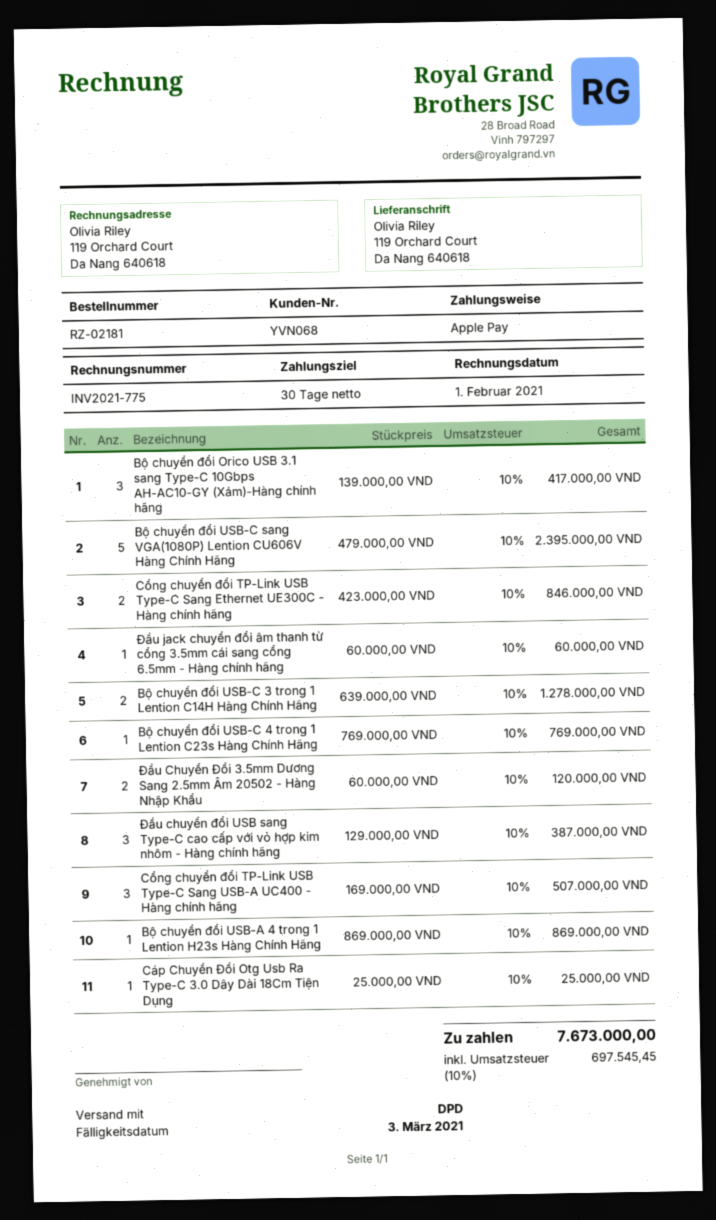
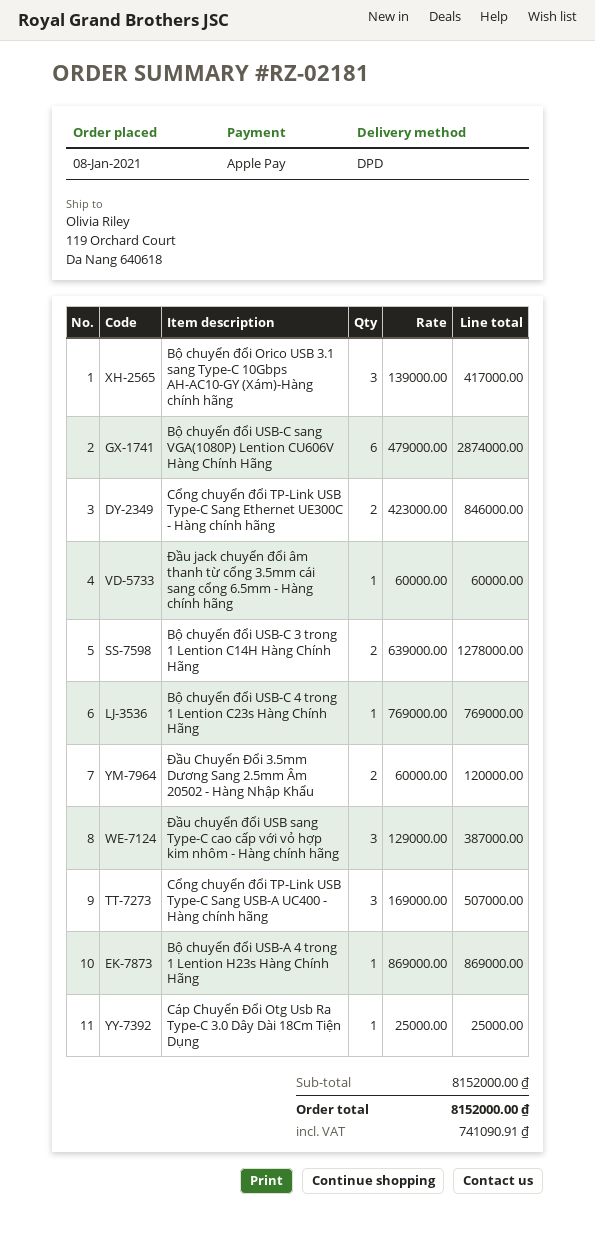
Bộ chuyển đổi USB-C sang VGA(1080P) Lention CU606V Hàng Chính Hãng: 5 x 479000.00 = 2395000.00 -> 6 x 479000.00 = 2874000.00
tax: 697545.45 -> 741090.91
total: 7673000.00 -> 8152000.00

